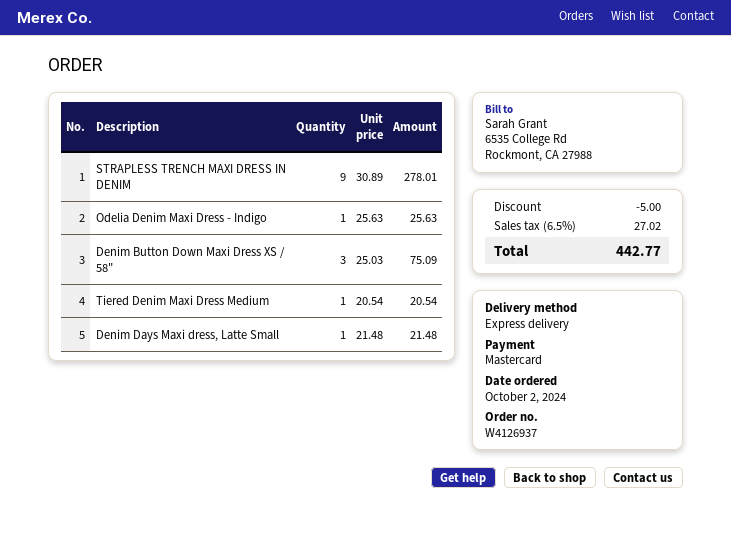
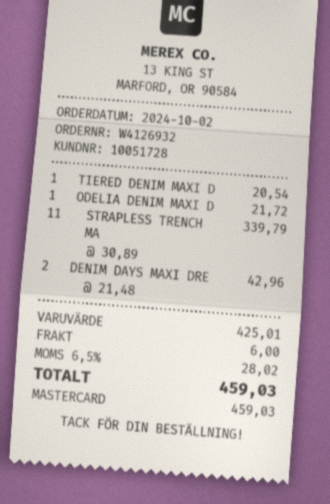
order number: W4126937 -> W4126932
STRAPLESS TRENCH MAXI DRESS IN DENIM: 9 x 30.89 = 278.01 -> 11 x 30.89 = 339.79
Odelia Denim Maxi Dress - Indigo: 1 x 25.63 = 25.63 -> 1 x 21.72 = 21.72
Denim Button Down Maxi Dress XS / 58": 3 x 25.03 = 75.09 -> none
Denim Days Maxi dress, Latte Small: 1 x 21.48 = 21.48 -> 2 x 21.48 = 42.96
discount: 5.00 -> none
shipping: none -> 6.00
tax: 6.5% = 27.02 -> 6.5% = 28.02
total: 442.77 -> 459.03

